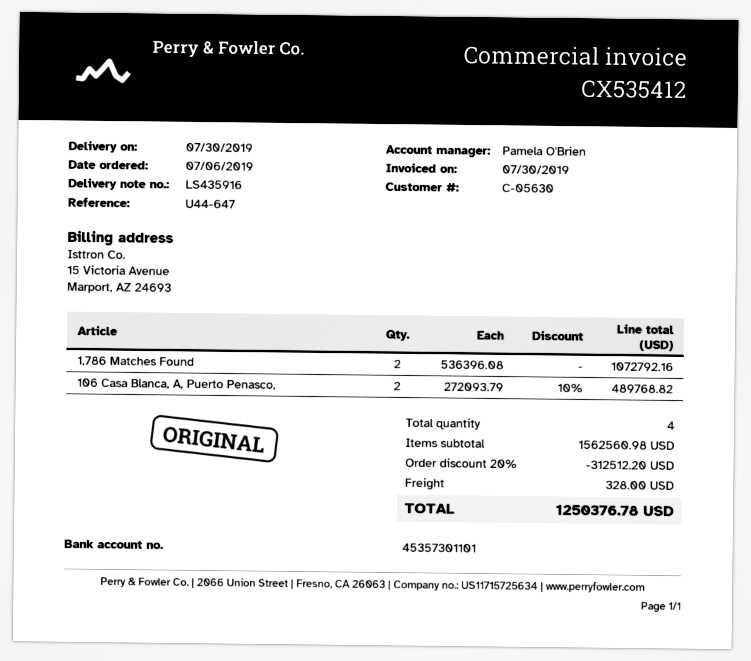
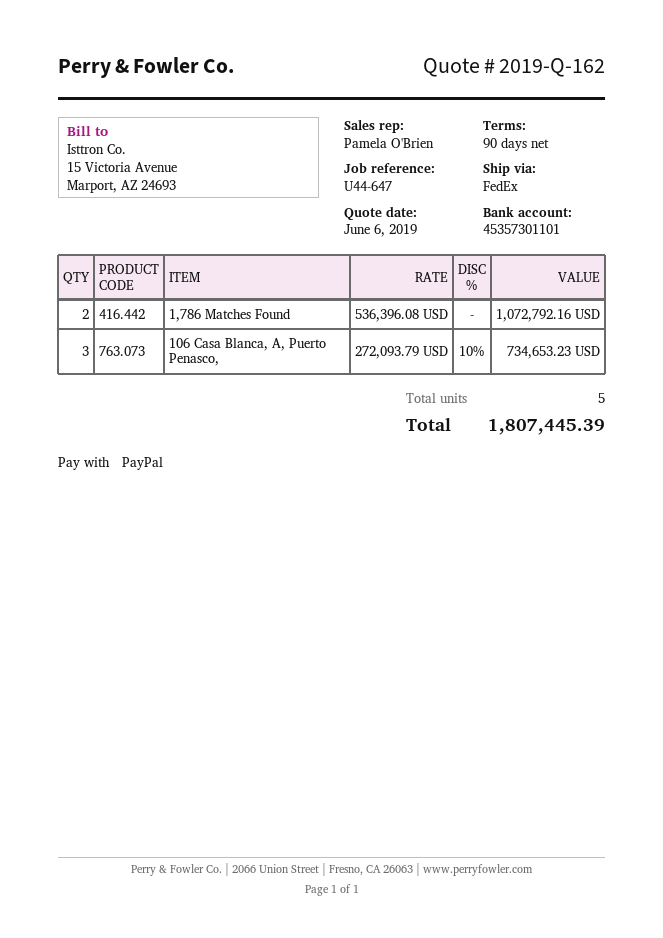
106 Casa Blanca, A, Puerto Penasco,: 2 x 272093.79 - 10% = 489768.82 -> 3 x 272093.79 - 10% = 734653.23
total quantity: 4 -> 5
discount: 20% = 312512.20 -> none
shipping: 328.00 -> none
total: 1250376.78 -> 1807445.39

